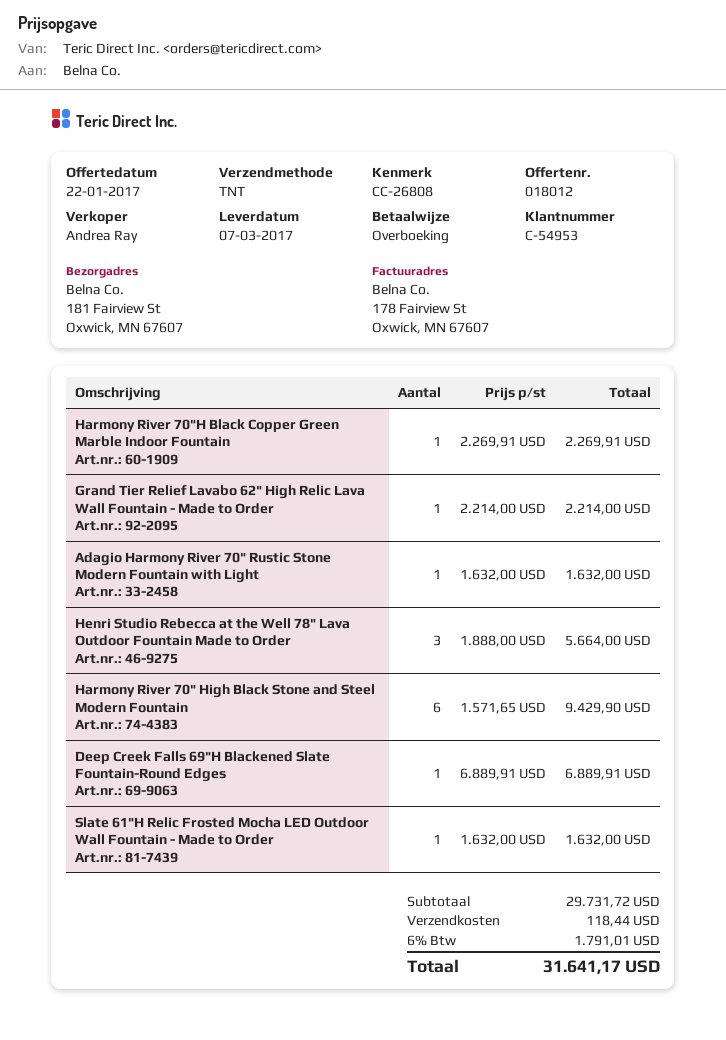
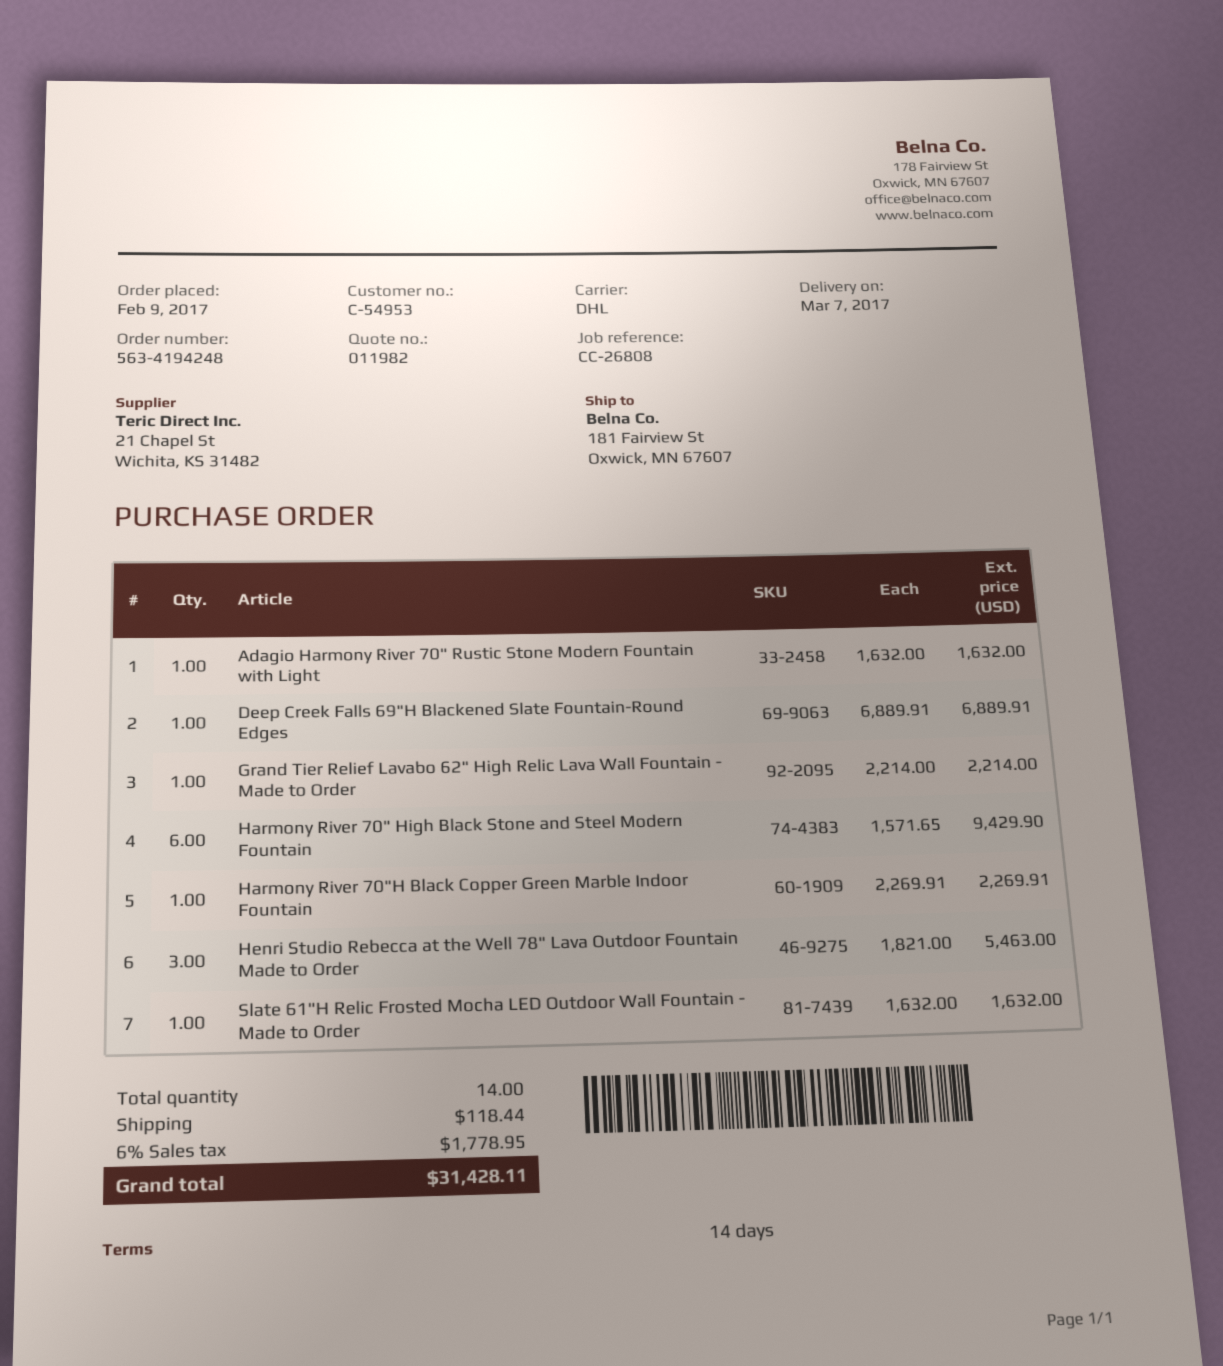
quote number: 018012 -> 011982
shipping method: TNT -> DHL
Henri Studio Rebecca at the Well 78" Lava Outdoor Fountain Made to Order: 3 x 1888.00 = 5664.00 -> 3 x 1821.00 = 5463.00
tax: 6% = 1791.01 -> 6% = 1778.95
total: 31641.17 -> 31428.11

